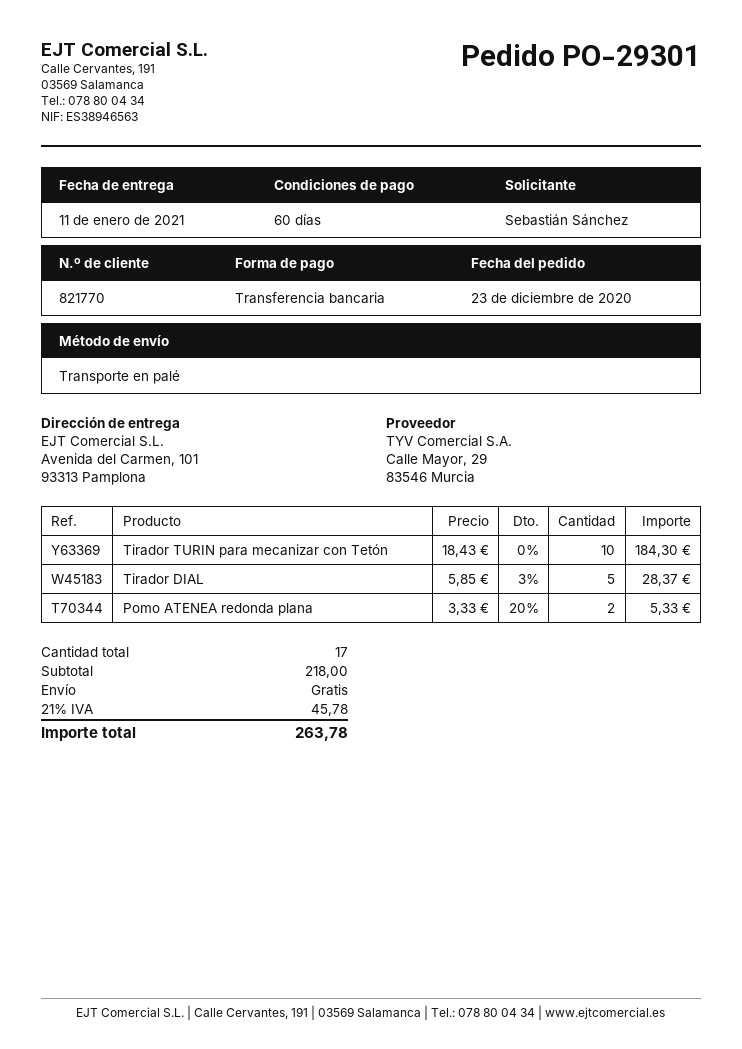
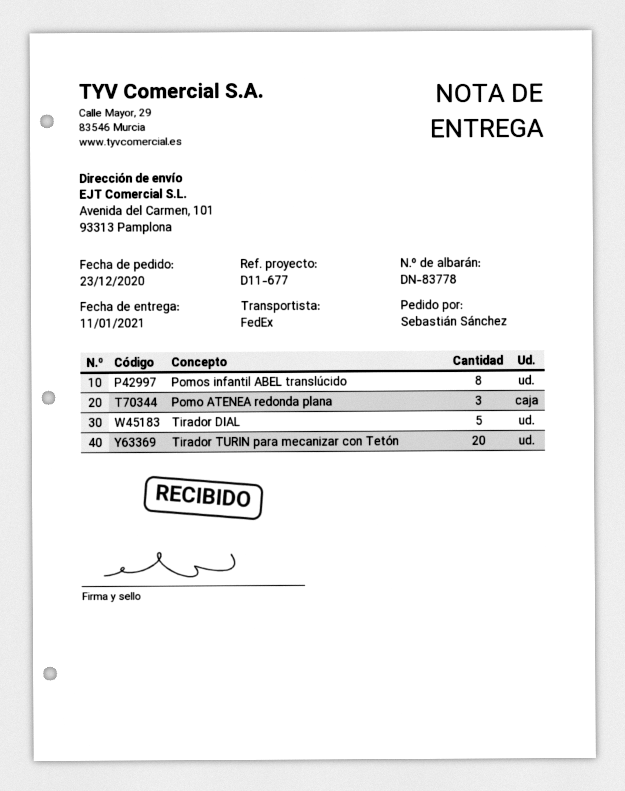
shipping method: pallet freight -> FedEx
Tirador TURIN para mecanizar con Tetón: 10 -> 20
Pomo ATENEA redonda plana: 2 -> 3
Pomos infantil ABEL translúcido: none -> 8

